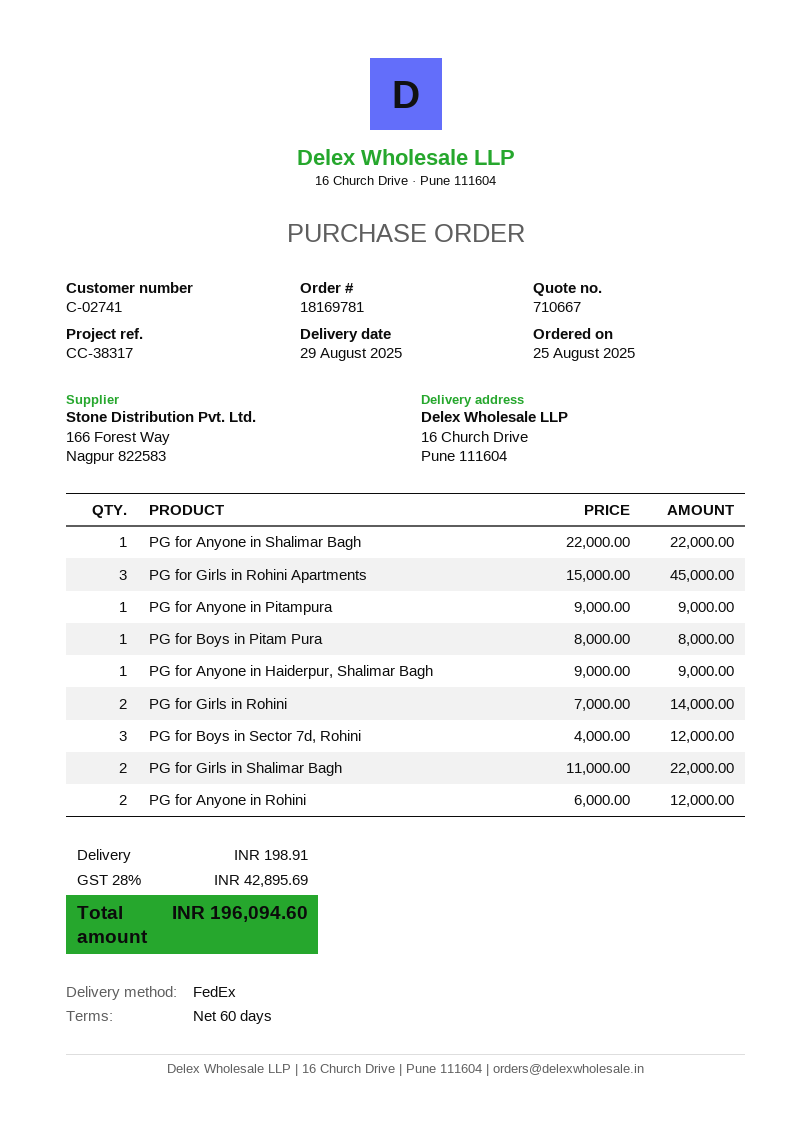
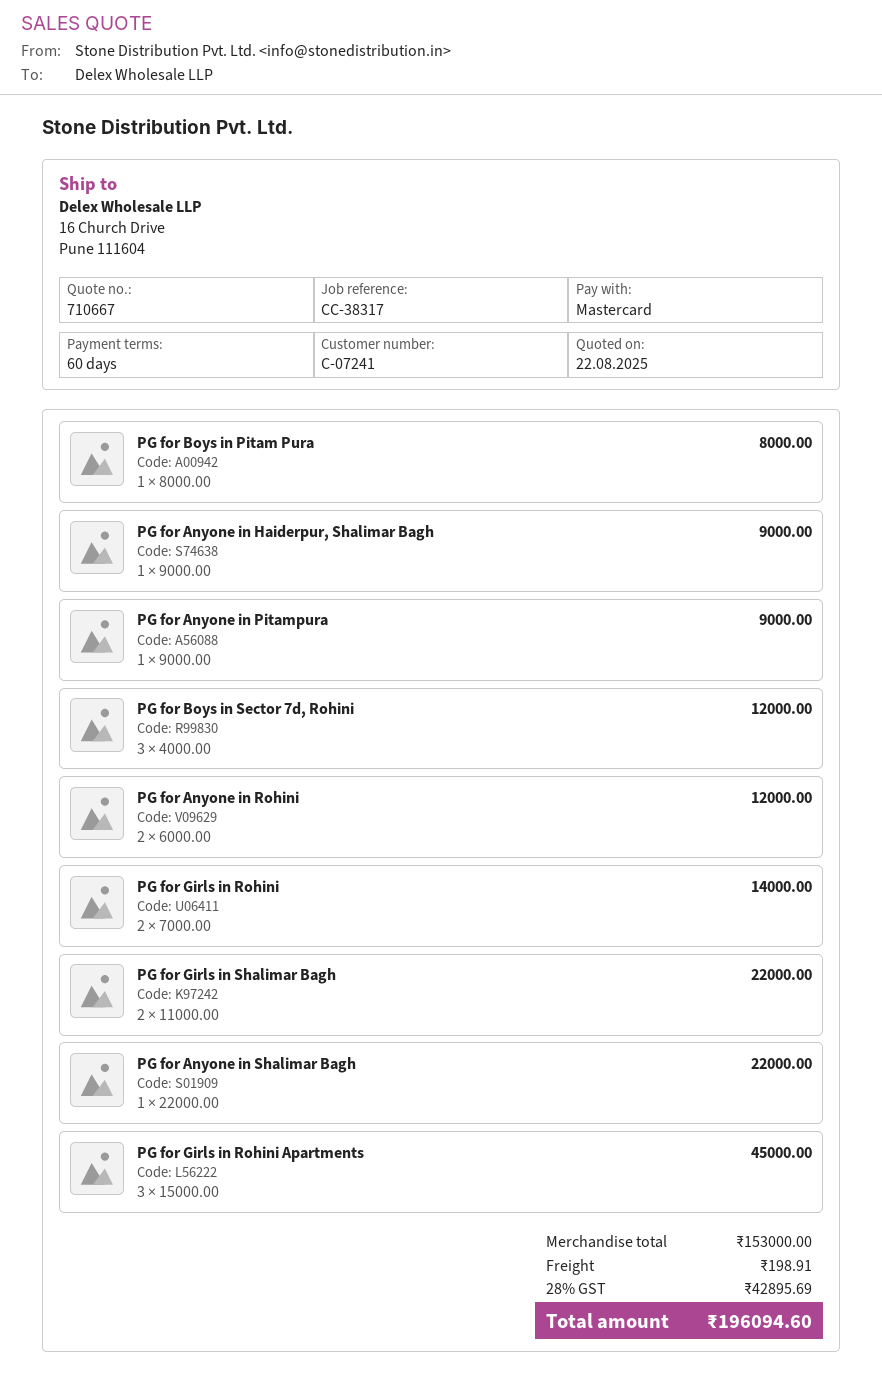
customer number: C-02741 -> C-07241

